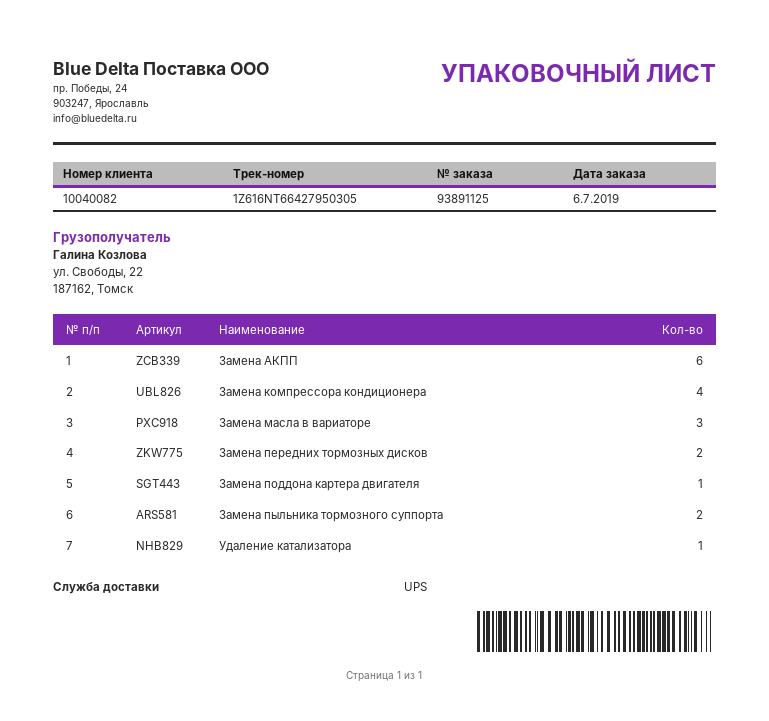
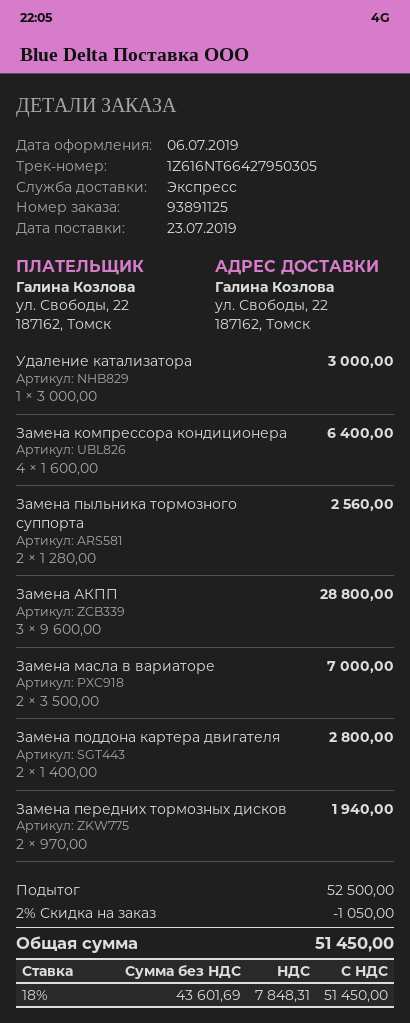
shipping method: UPS -> express
Замена АКПП: 6 -> 3
Замена масла в вариаторе: 3 -> 2
Замена поддона картера двигателя: 1 -> 2

